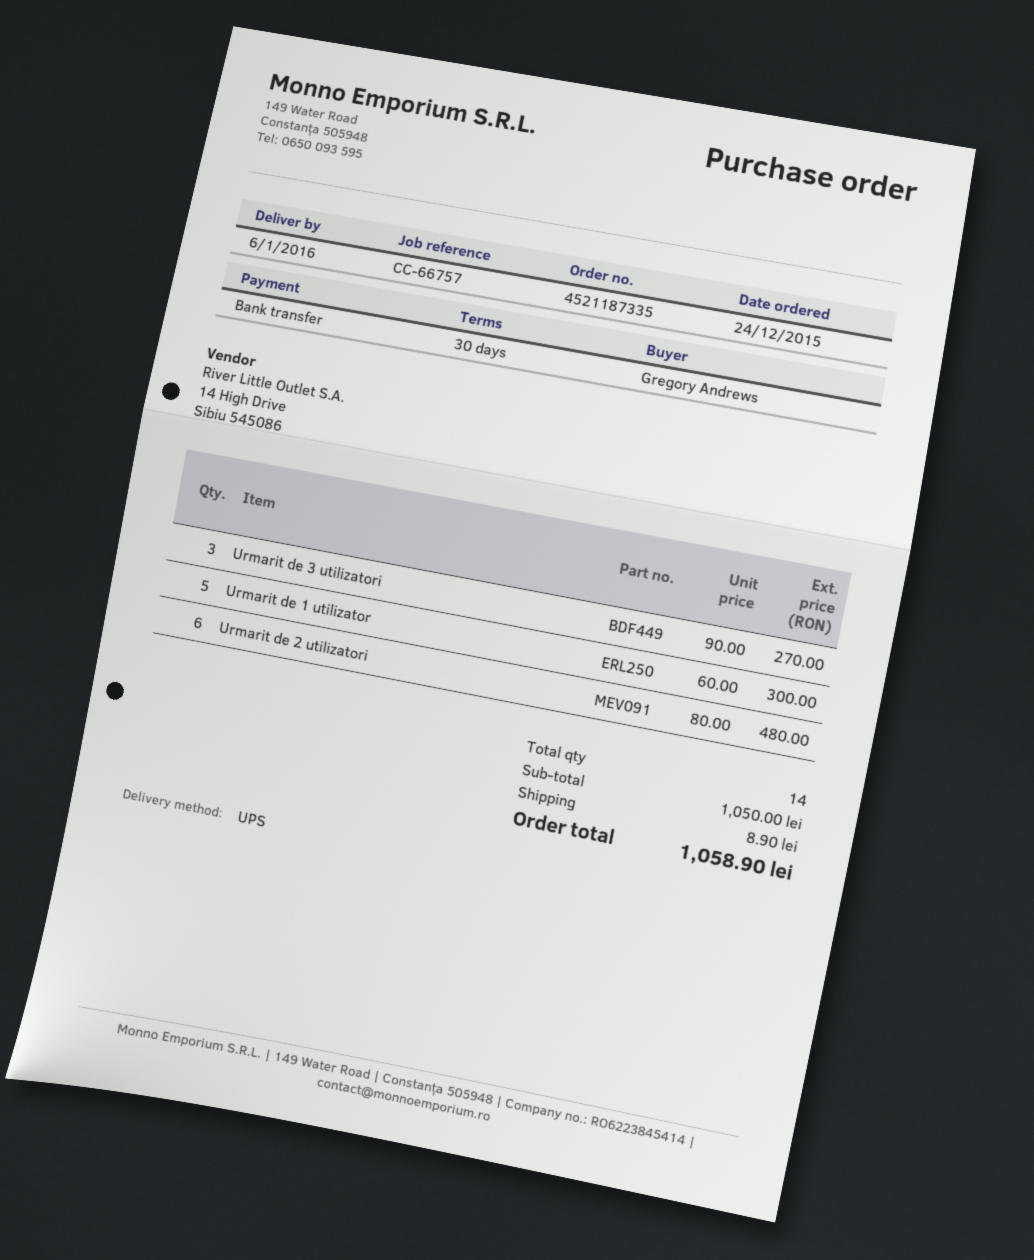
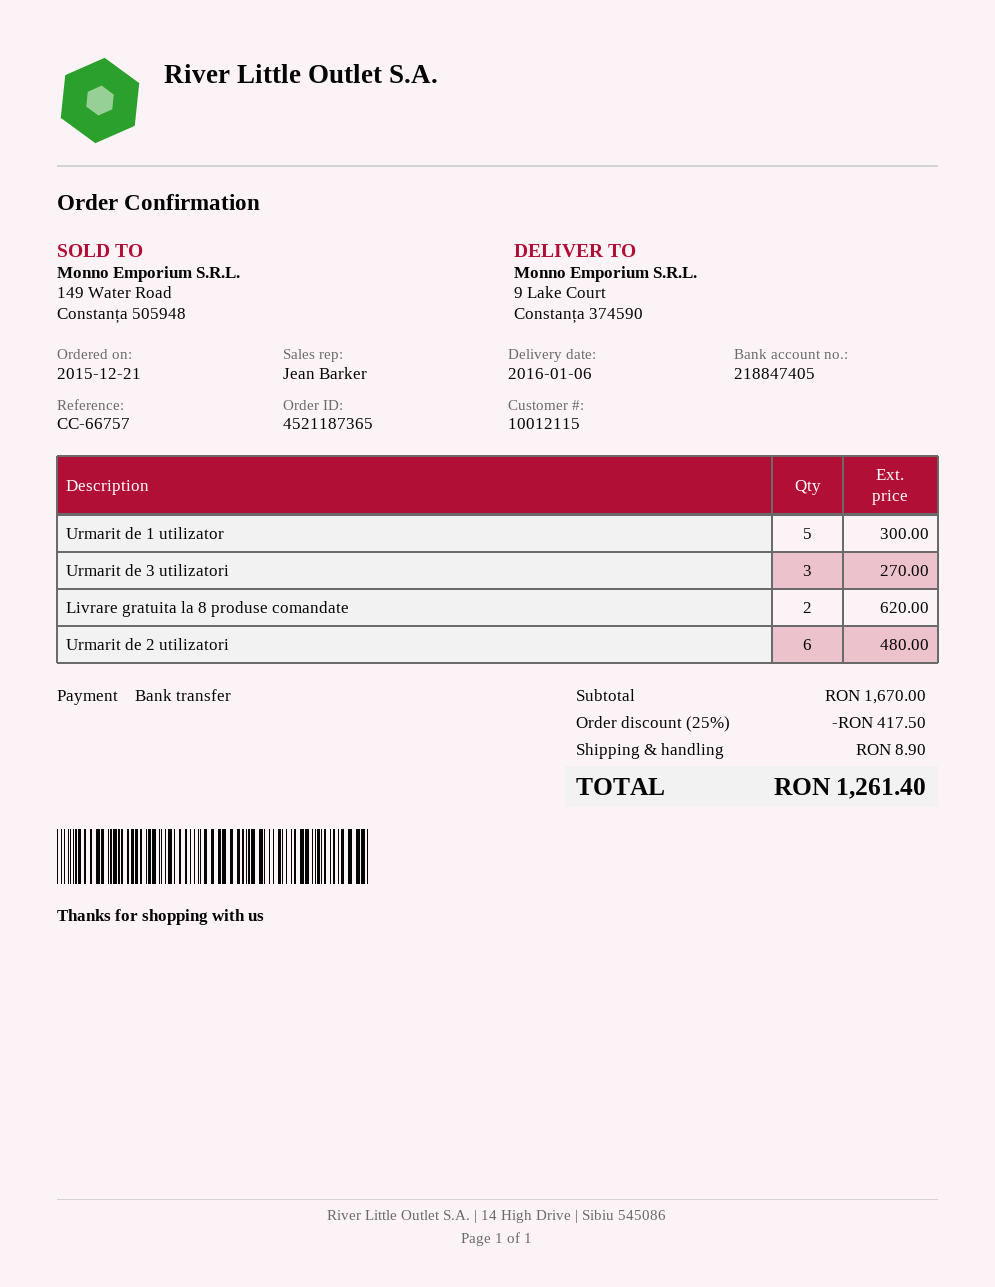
order number: 4521187335 -> 4521187365
order date: 2015-12-24 -> 2015-12-21
Livrare gratuita la 8 produse comandate: none -> 2 for 620.00
subtotal: 1050.00 -> 1670.00
discount: none -> 25% = 417.50
total: 1058.90 -> 1261.40

